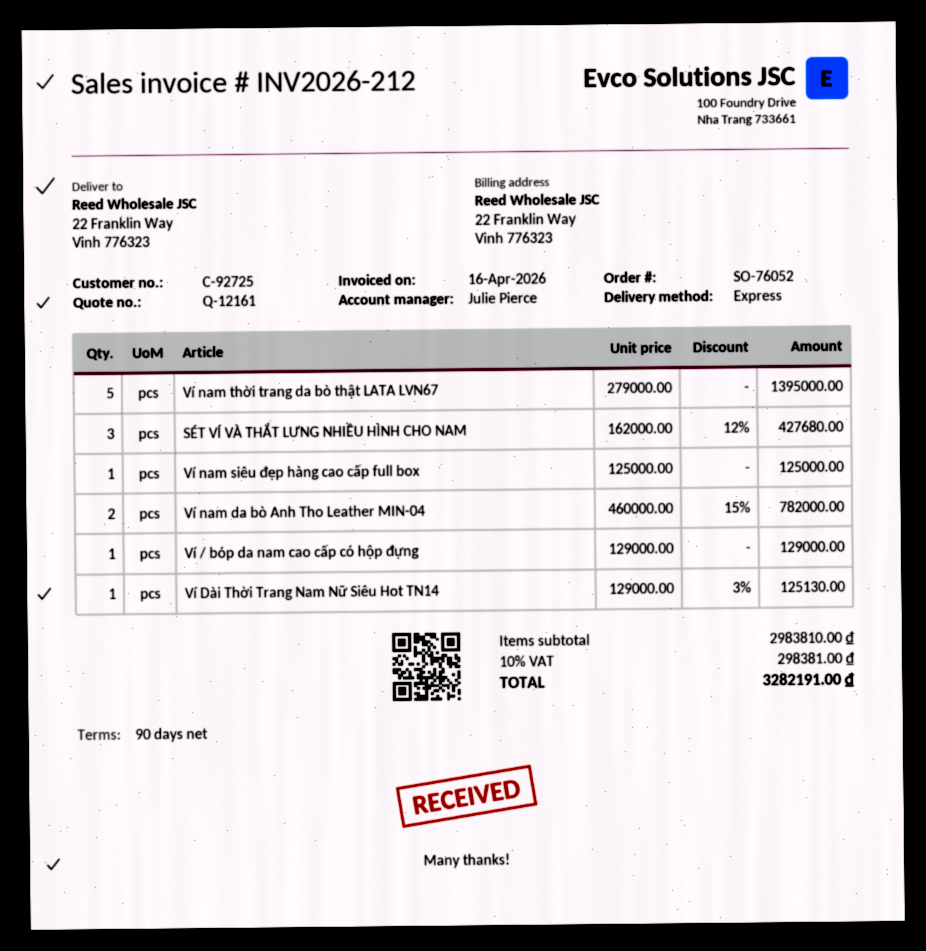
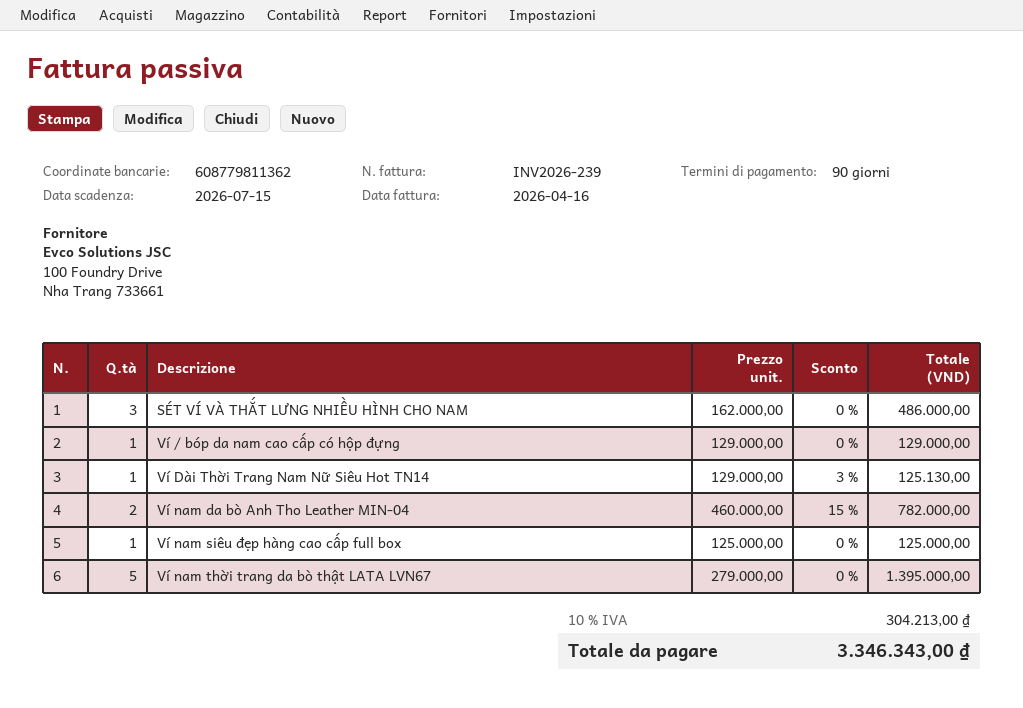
invoice number: INV2026-212 -> INV2026-239
SÉT VÍ VÀ THẮT LƯNG NHIỀU HÌNH CHO NAM: 3 x 162000.00 - 12% = 427680.00 -> 3 x 162000.00 = 486000.00
tax: 10% = 298381.00 -> 10% = 304213.00
total: 3282191.00 -> 3346343.00

